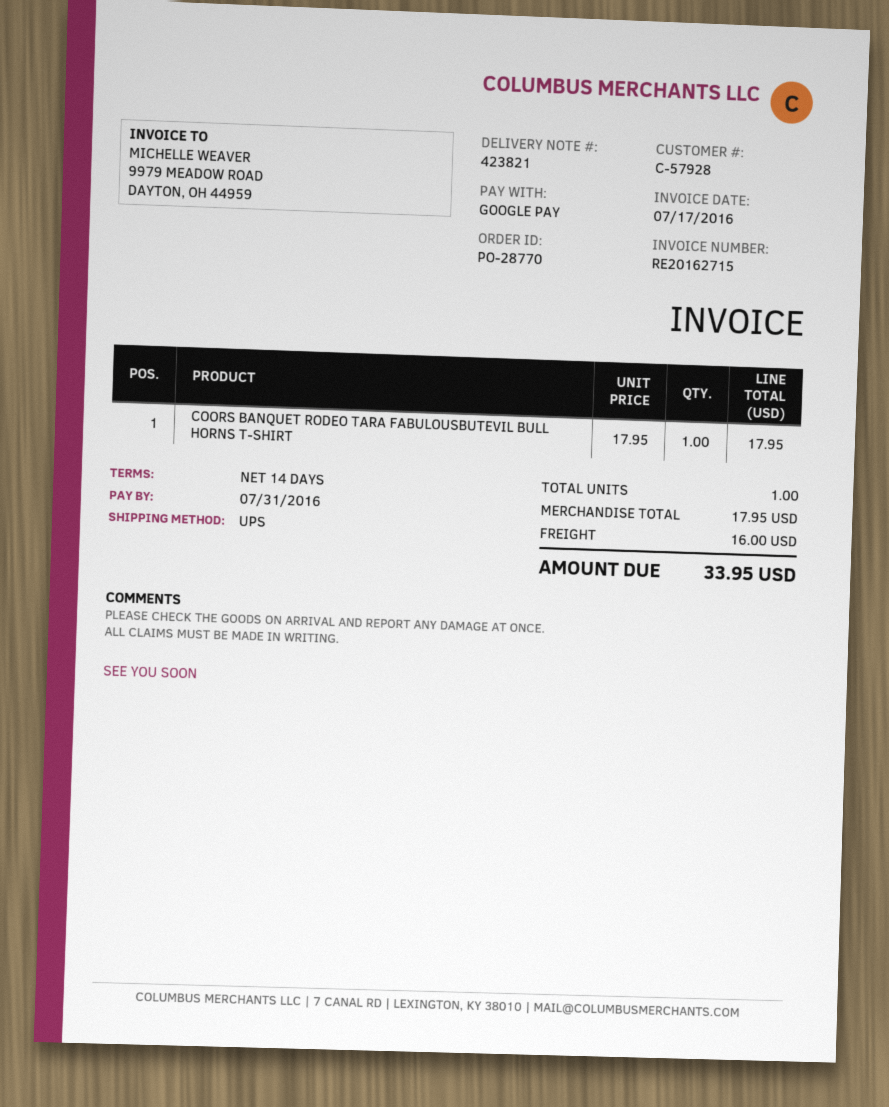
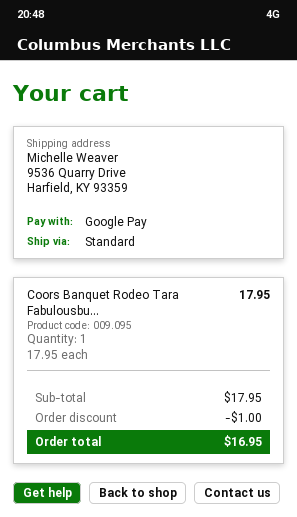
shipping method: UPS -> standard
discount: none -> 1.00
shipping: 16.00 -> none
total: 33.95 -> 16.95

